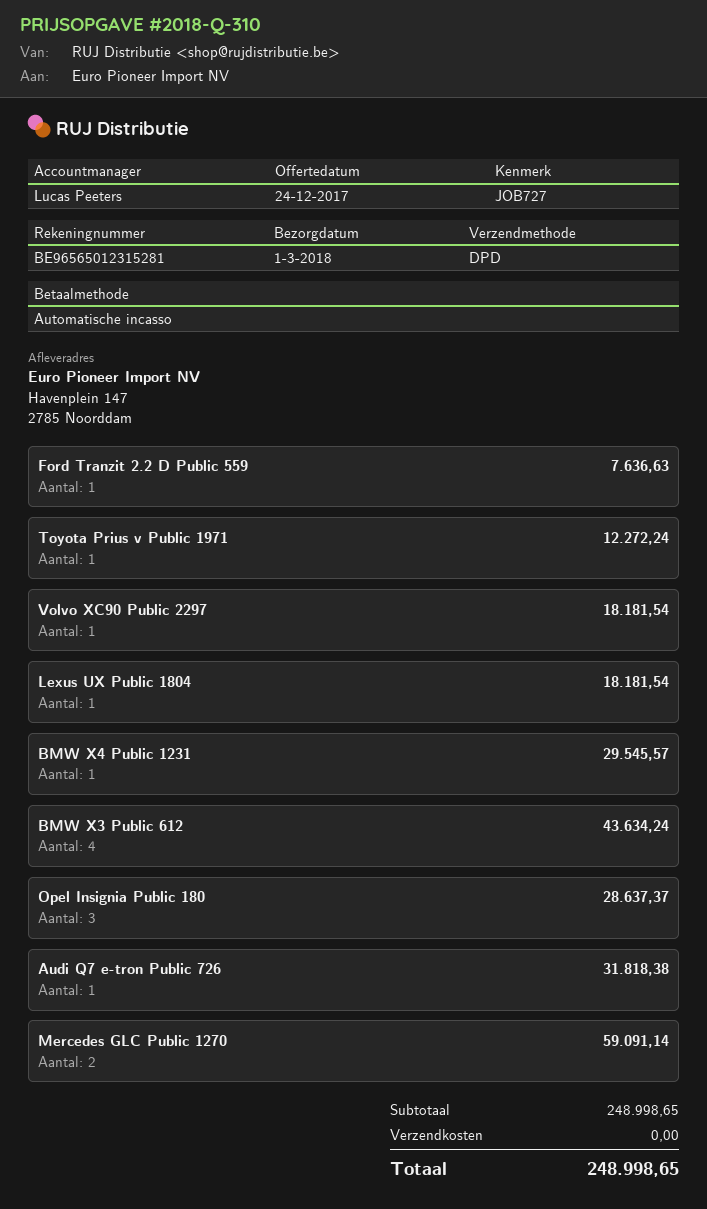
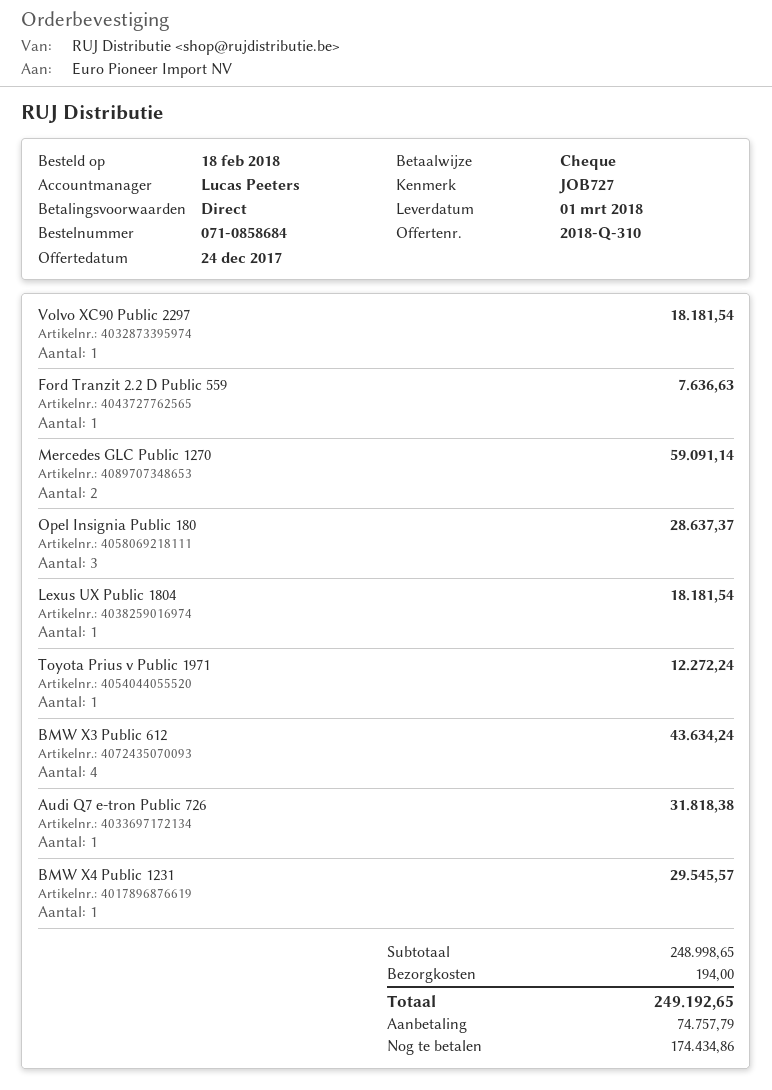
payment method: direct debit -> cheque
shipping: 0.00 -> 194.00
total: 248998.65 -> 249192.65

